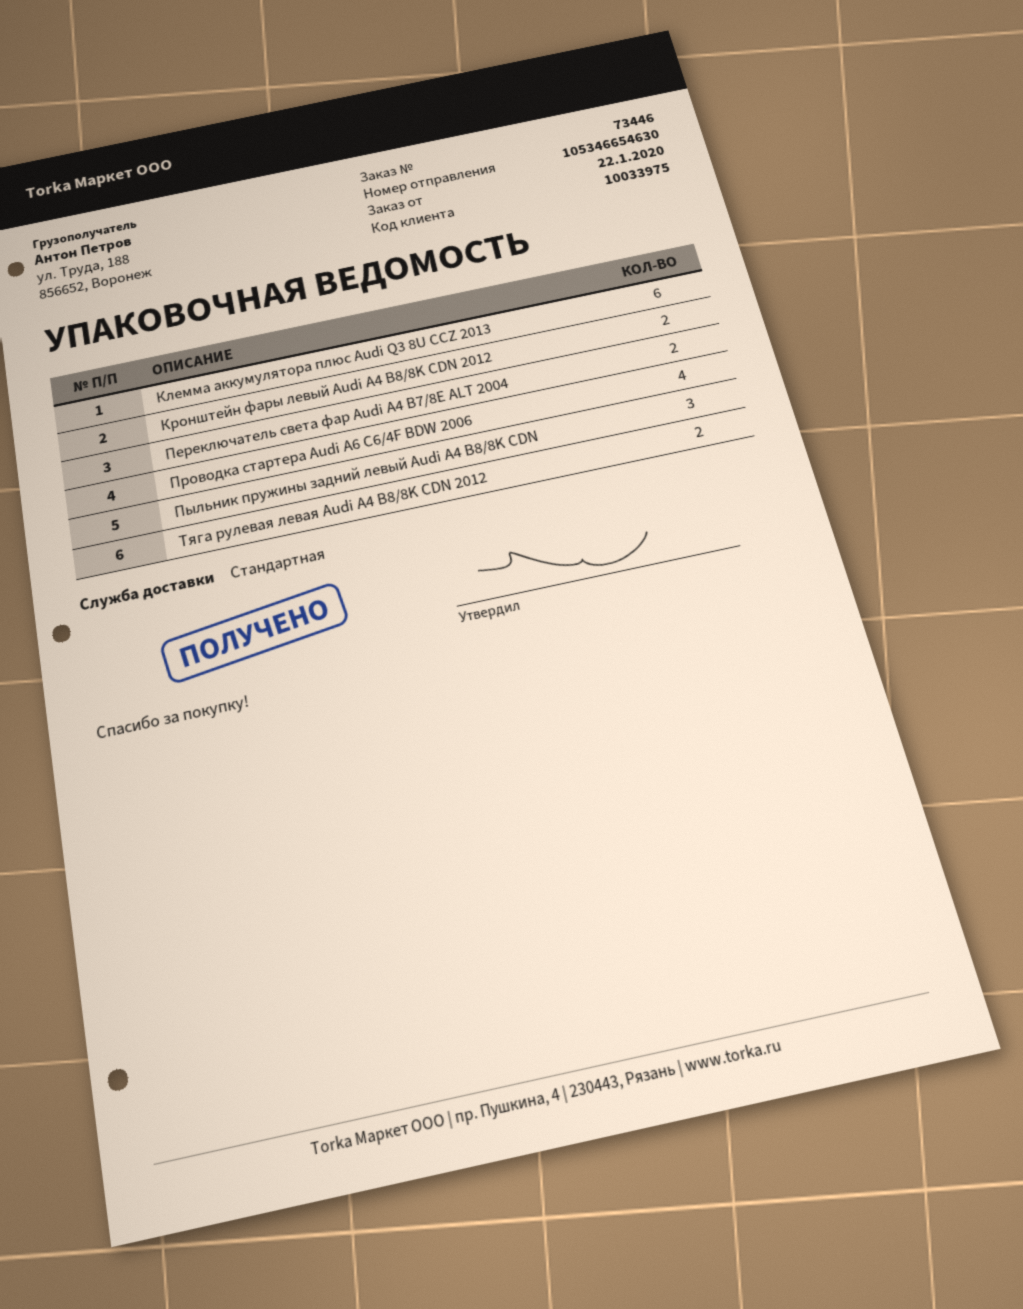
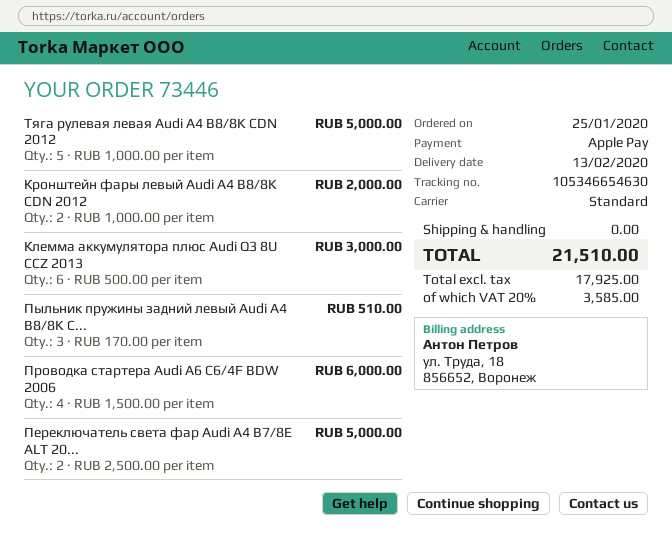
order date: 2020-01-22 -> 2020-01-25
Тяга рулевая левая Audi A4 B8/8K CDN 2012: 2 -> 5

